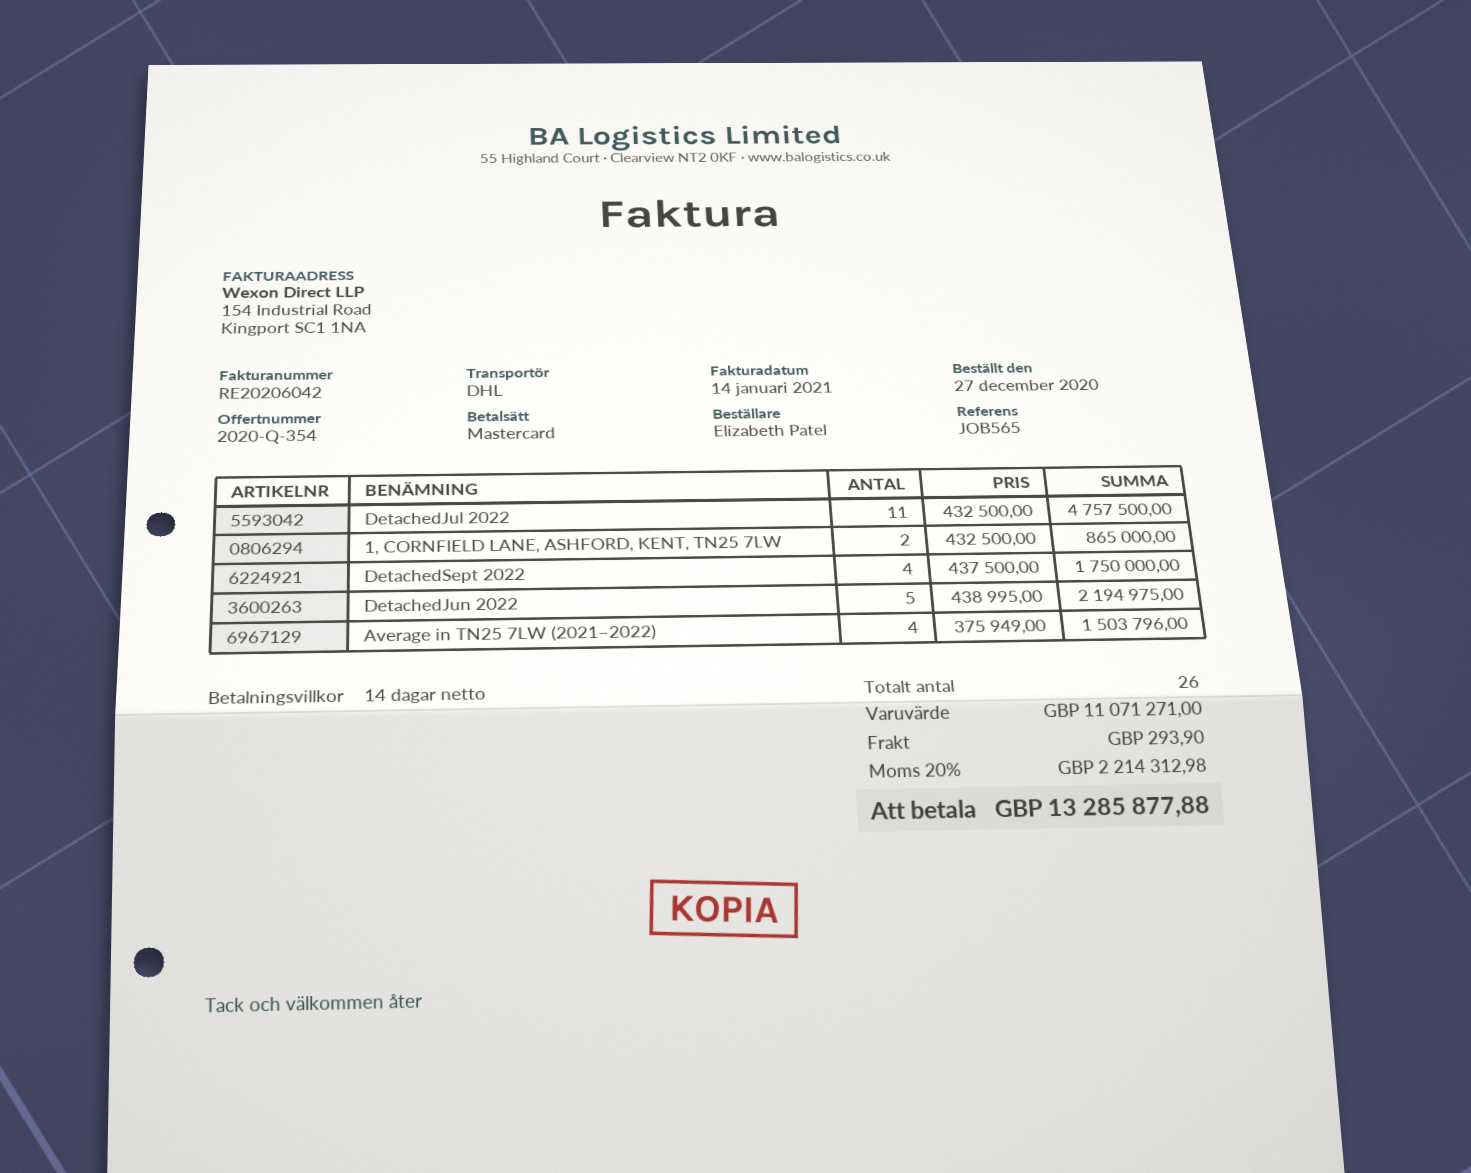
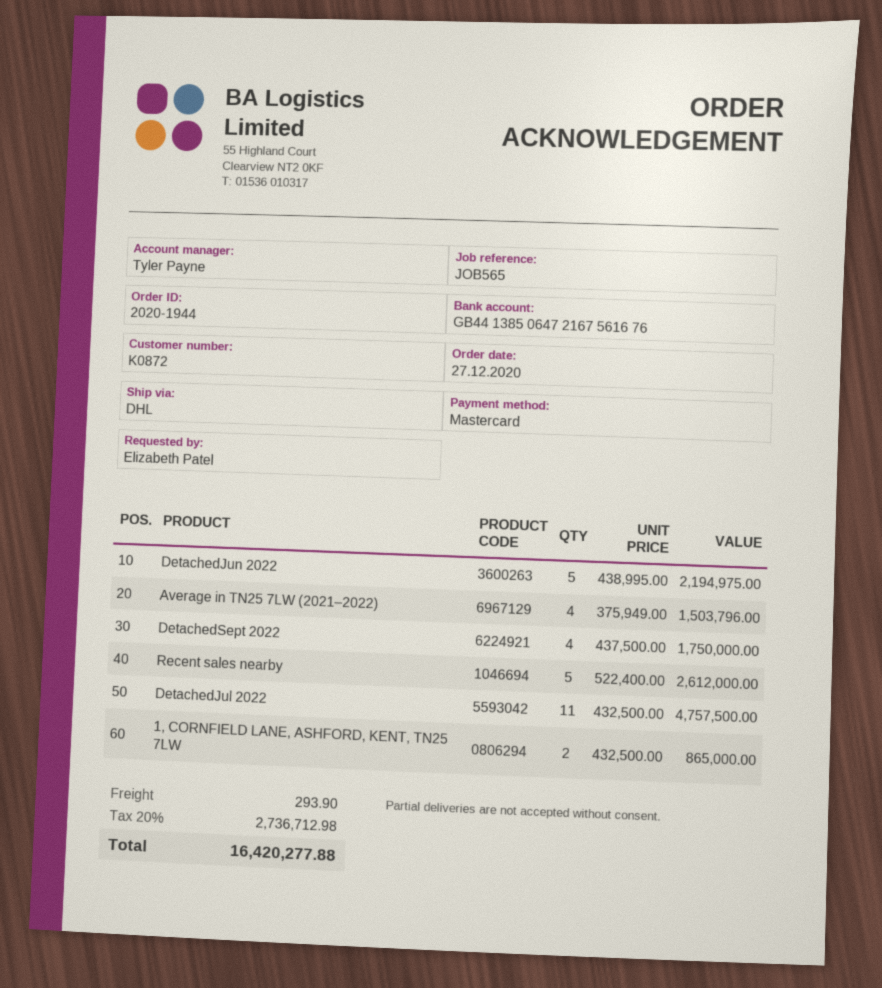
Recent sales nearby: none -> 5 x 522400.00 = 2612000.00
tax: 20% = 2214312.98 -> 20% = 2736712.98
total: 13285877.88 -> 16420277.88

